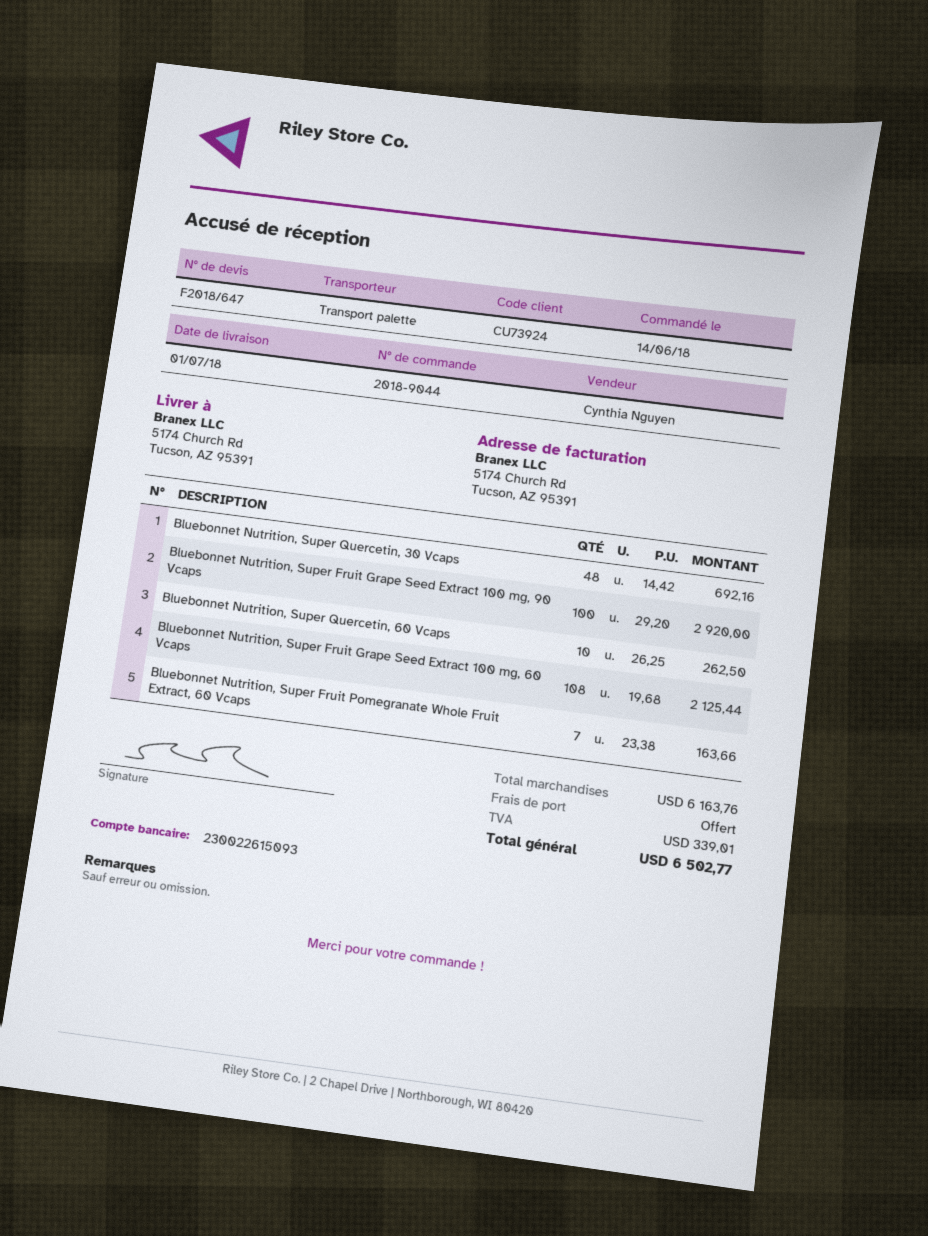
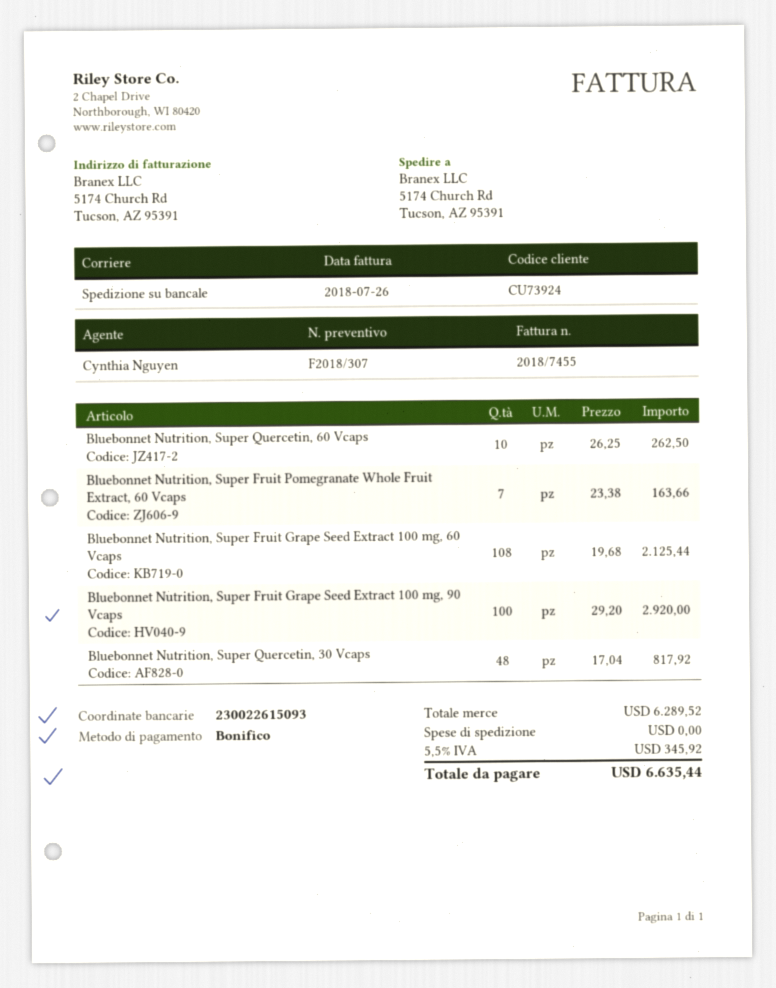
quote number: F2018/647 -> F2018/307
Bluebonnet Nutrition, Super Quercetin, 30 Vcaps: 48 x 14.42 = 692.16 -> 48 x 17.04 = 817.92
subtotal: 6163.76 -> 6289.52
tax: 339.01 -> 345.92
total: 6502.77 -> 6635.44

